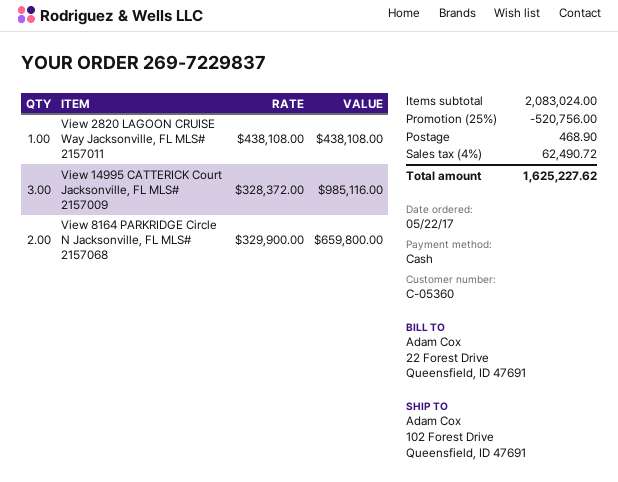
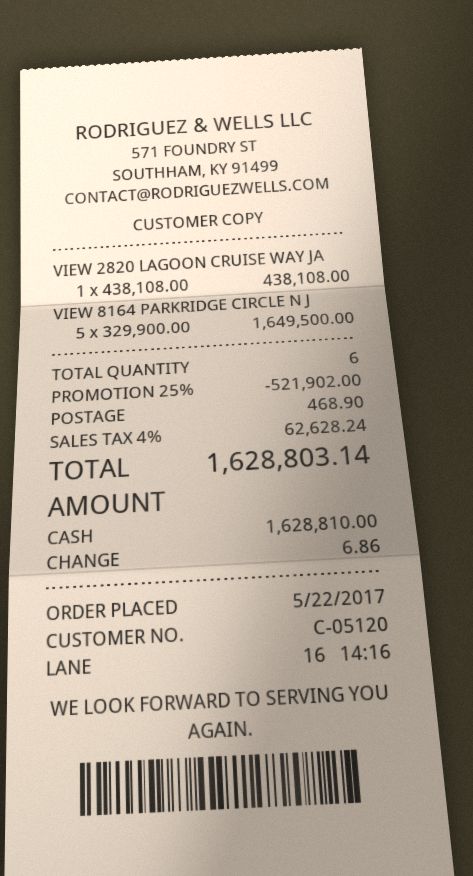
customer number: C-05360 -> C-05120
View 14995 CATTERICK Court Jacksonville, FL MLS# 2157009: 3 x 328372.00 = 985116.00 -> none
View 8164 PARKRIDGE Circle N Jacksonville, FL MLS# 2157068: 2 x 329900.00 = 659800.00 -> 5 x 329900.00 = 1649500.00
discount: 25% = 520756.00 -> 25% = 521902.00
tax: 4% = 62490.72 -> 4% = 62628.24
total: 1625227.62 -> 1628803.14

